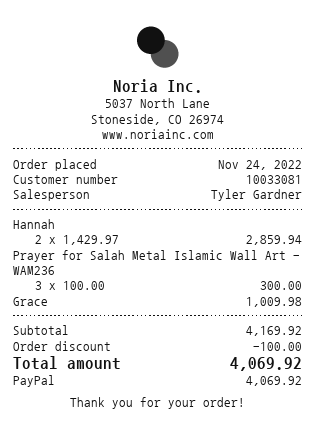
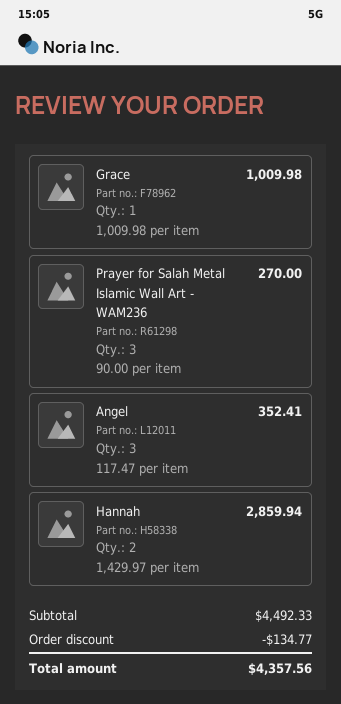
Prayer for Salah Metal Islamic Wall Art - WAM236: 3 x 100.00 = 300.00 -> 3 x 90.00 = 270.00
Angel: none -> 3 x 117.47 = 352.41
subtotal: 4169.92 -> 4492.33
discount: 100.00 -> 134.77
total: 4069.92 -> 4357.56

